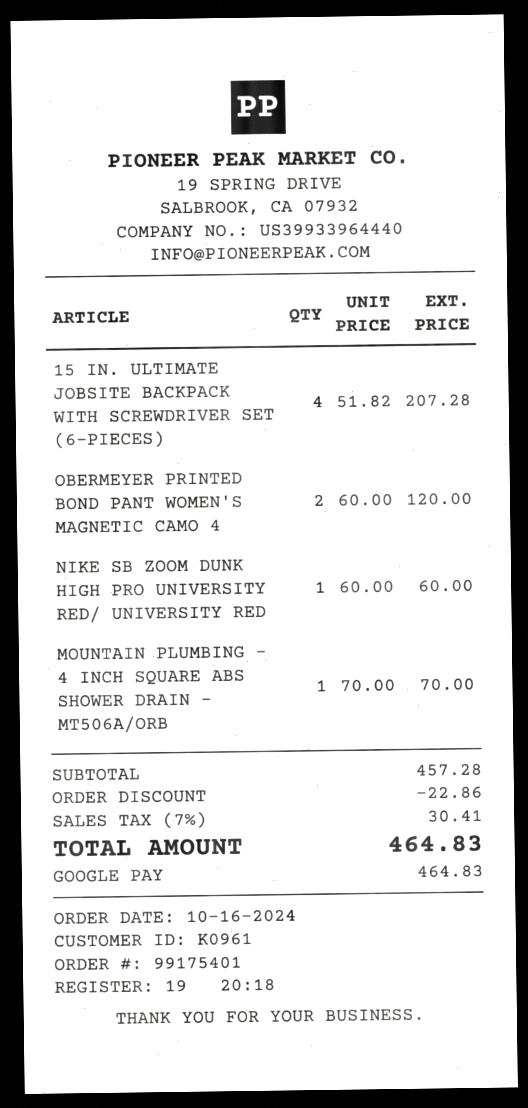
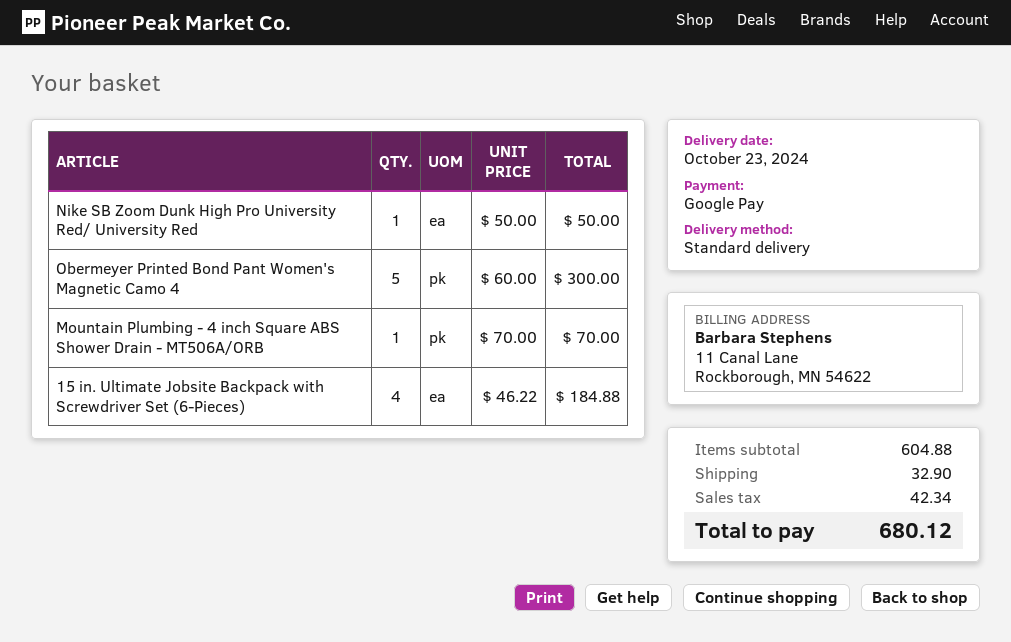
15 IN. ULTIMATE JOBSITE BACKPACK WITH SCREWDRIVER SET (6-PIECES): 4 x 51.82 = 207.28 -> 4 x 46.22 = 184.88
OBERMEYER PRINTED BOND PANT WOMEN'S MAGNETIC CAMO 4: 2 x 60.00 = 120.00 -> 5 x 60.00 = 300.00
NIKE SB ZOOM DUNK HIGH PRO UNIVERSITY RED/ UNIVERSITY RED: 1 x 60.00 = 60.00 -> 1 x 50.00 = 50.00
subtotal: 457.28 -> 604.88
discount: 22.86 -> none
shipping: none -> 32.90
tax: 30.41 -> 42.34
total: 464.83 -> 680.12

